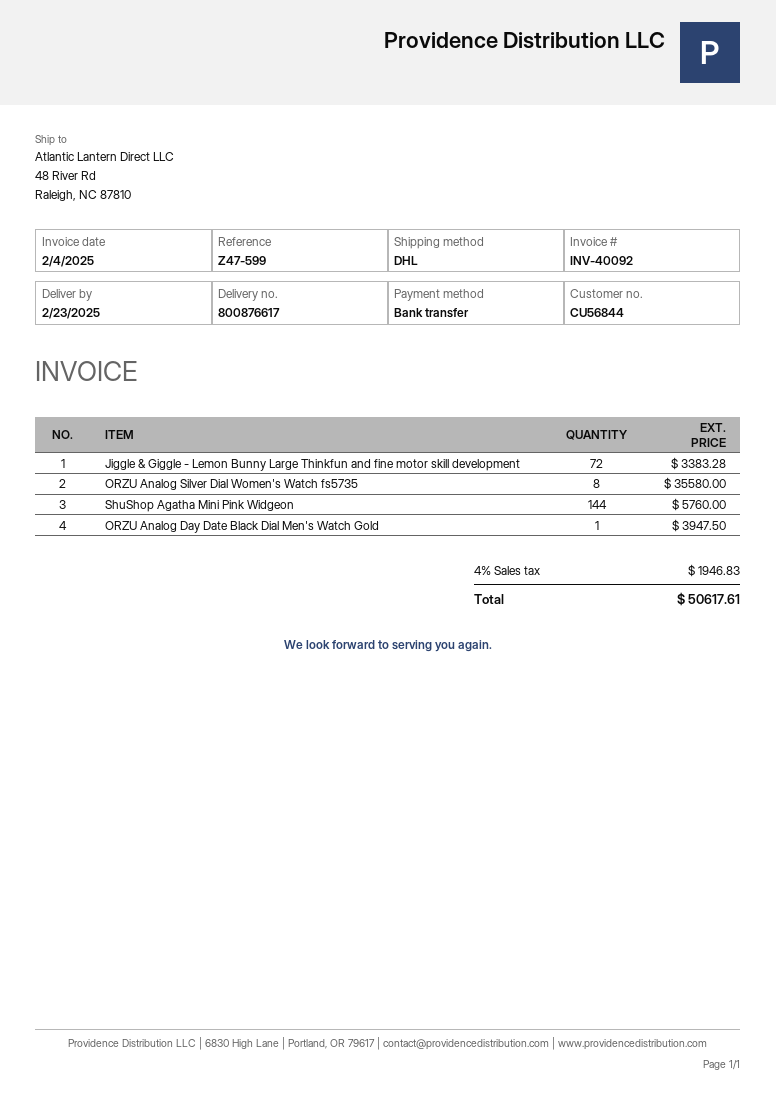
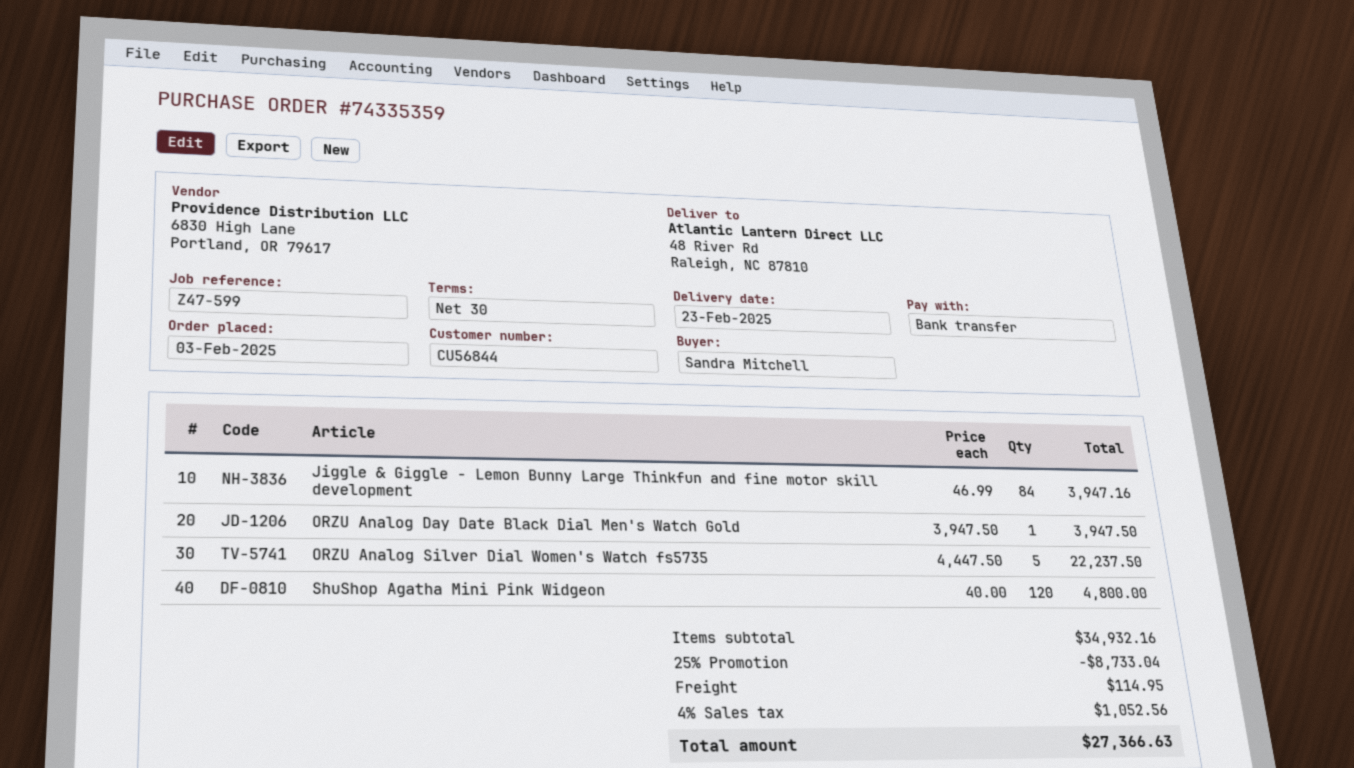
Jiggle & Giggle - Lemon Bunny Large Thinkfun and fine motor skill development: 72 for 3383.28 -> 84 for 3947.16
ORZU Analog Silver Dial Women's Watch fs5735: 8 for 35580.00 -> 5 for 22237.50
ShuShop Agatha Mini Pink Widgeon: 144 for 5760.00 -> 120 for 4800.00
discount: none -> 25% = 8733.04
shipping: none -> 114.95
tax: 4% = 1946.83 -> 4% = 1052.56
total: 50617.61 -> 27366.63

